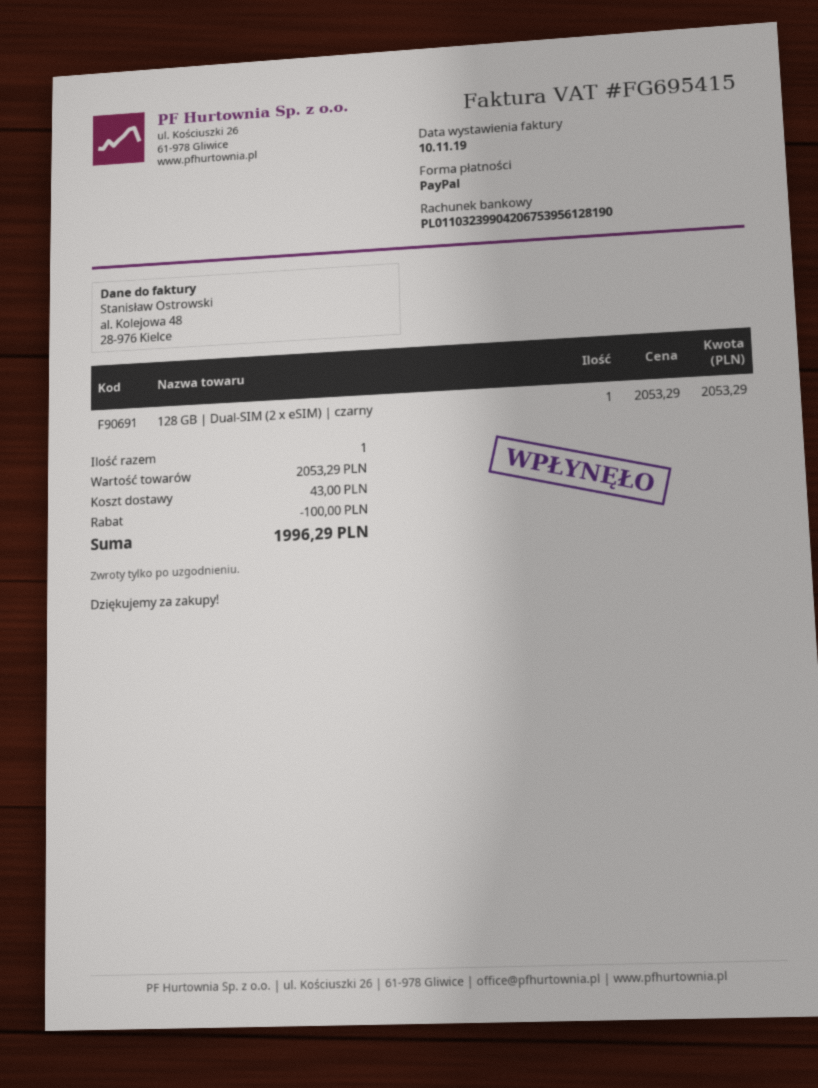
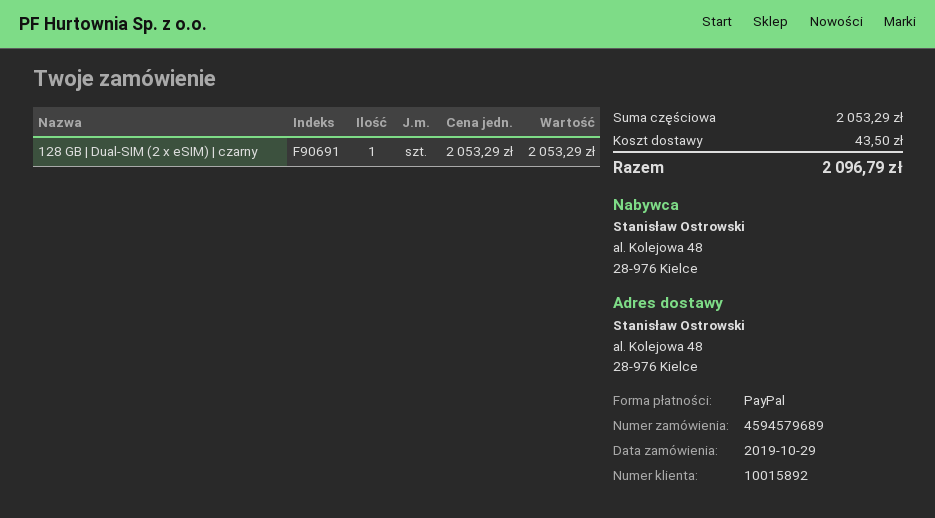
discount: 100.00 -> none
shipping: 43.00 -> 43.50
total: 1996.29 -> 2096.79

